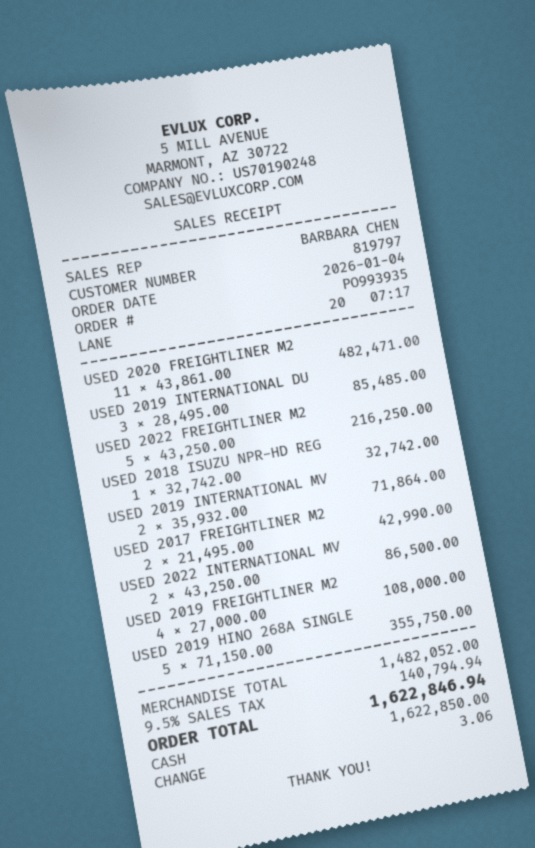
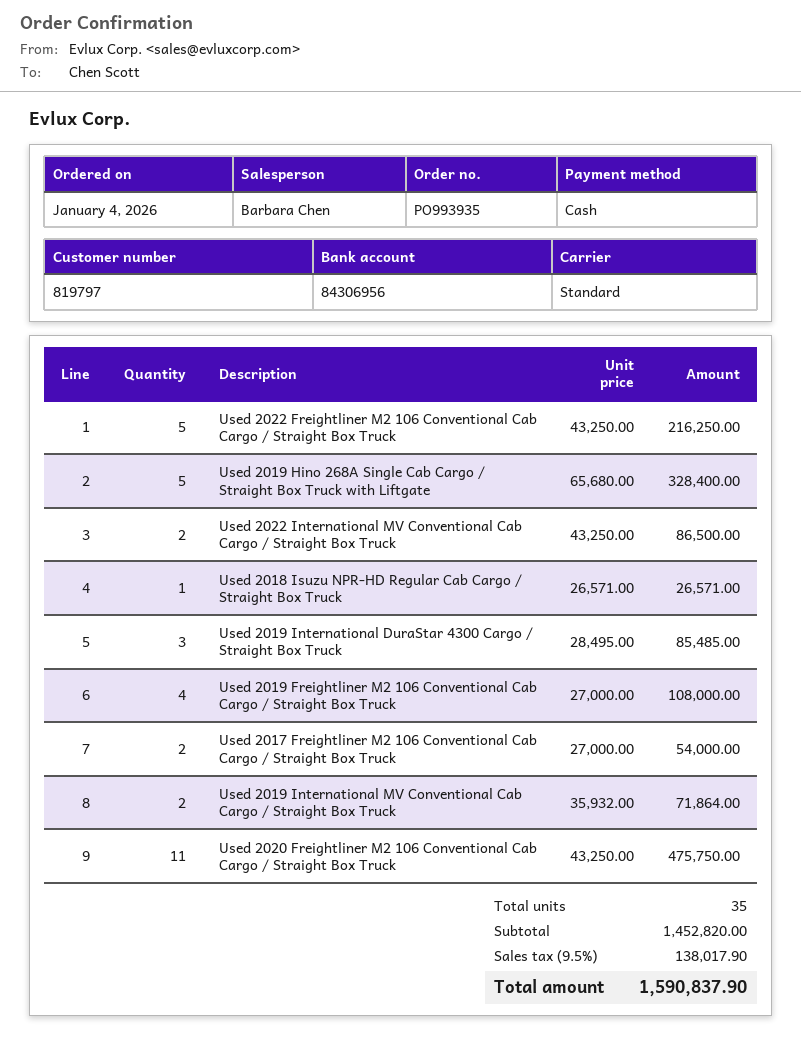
USED 2020 FREIGHTLINER M2: 11 x 43861.00 = 482471.00 -> 11 x 43250.00 = 475750.00
USED 2018 ISUZU NPR-HD REG: 1 x 32742.00 = 32742.00 -> 1 x 26571.00 = 26571.00
USED 2017 FREIGHTLINER M2: 2 x 21495.00 = 42990.00 -> 2 x 27000.00 = 54000.00
USED 2019 HINO 268A SINGLE: 5 x 71150.00 = 355750.00 -> 5 x 65680.00 = 328400.00
subtotal: 1482052.00 -> 1452820.00
tax: 9.5% = 140794.94 -> 9.5% = 138017.90
total: 1622846.94 -> 1590837.90

